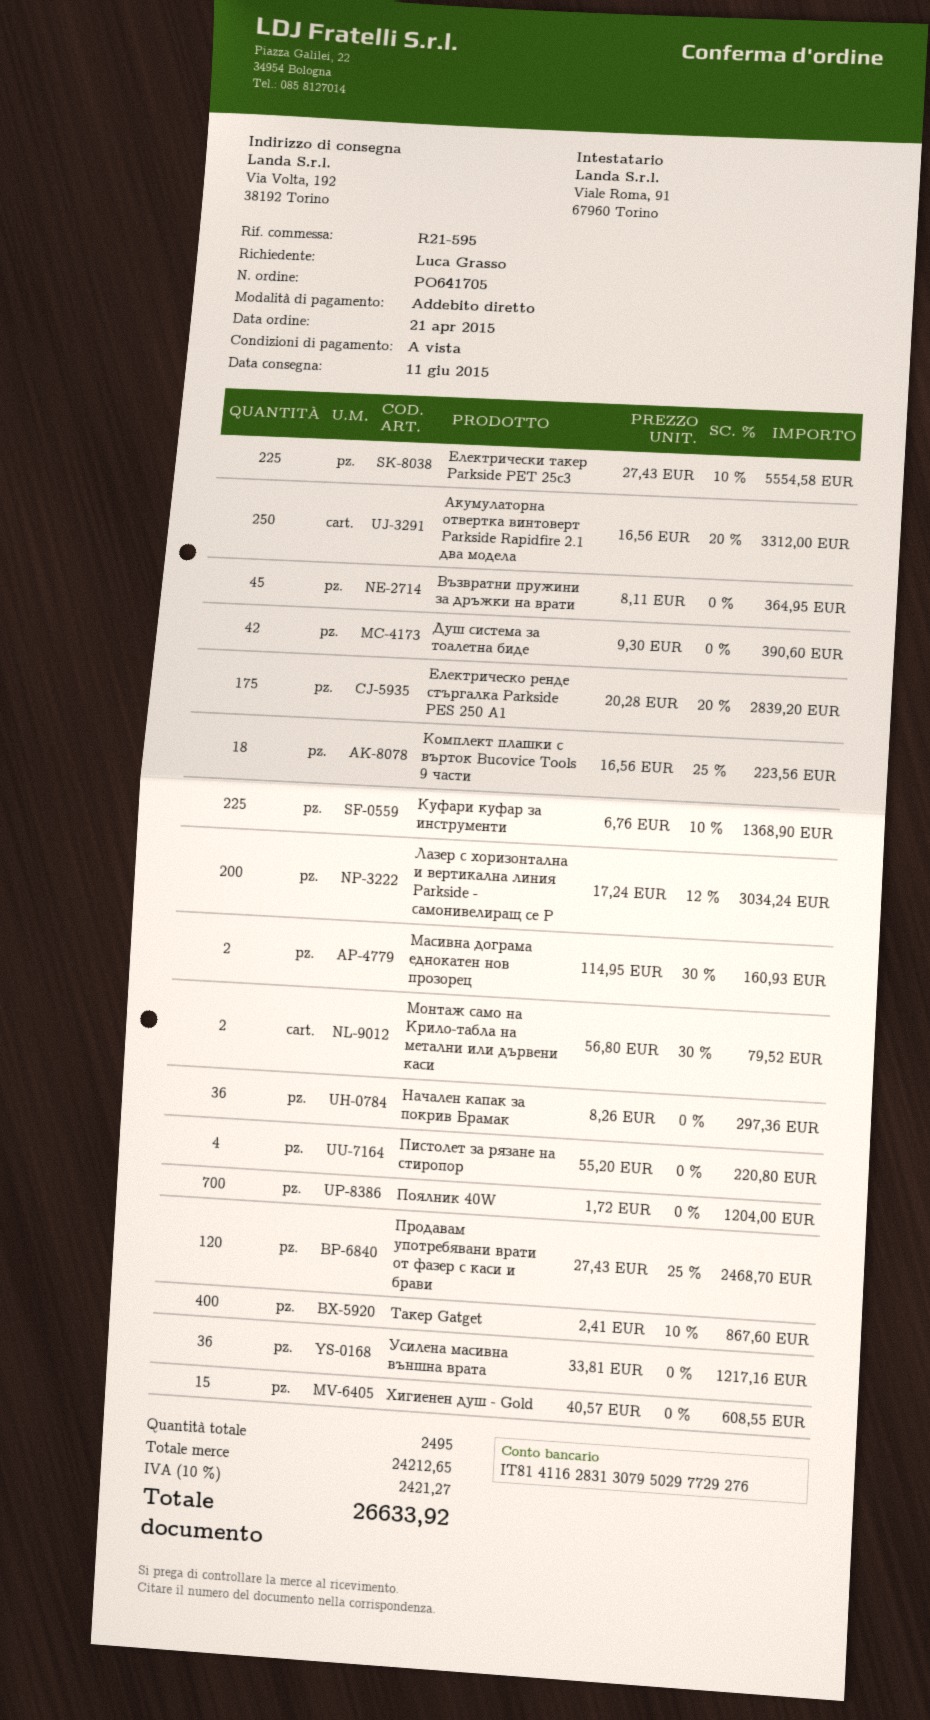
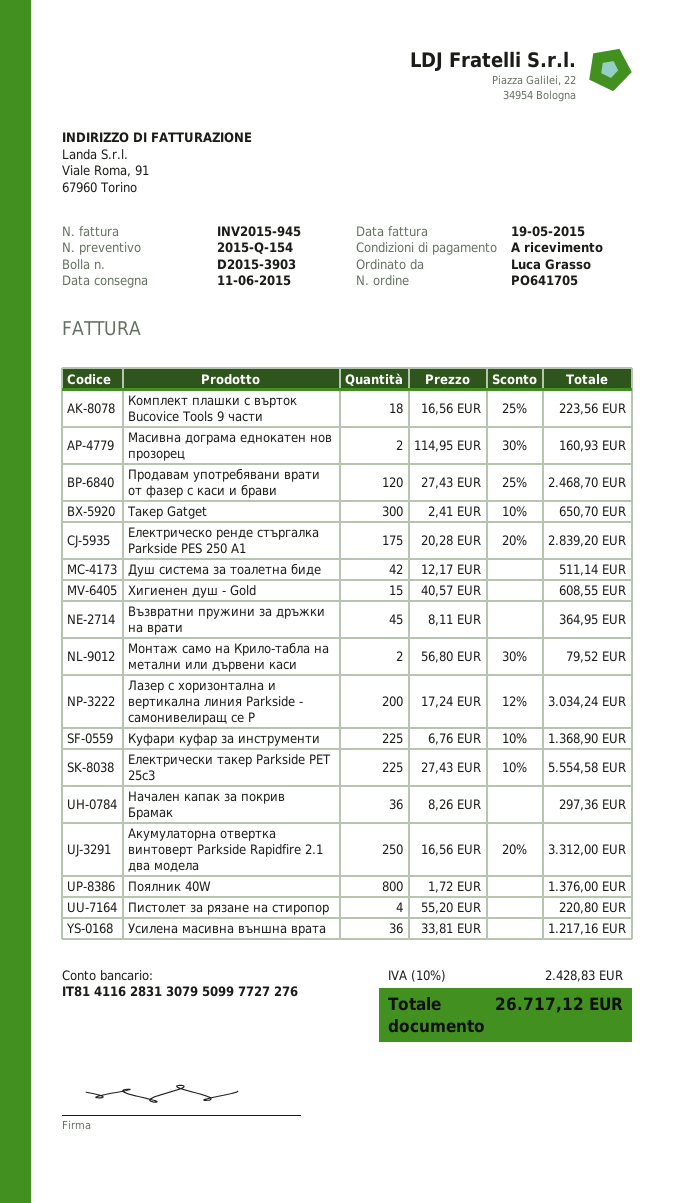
bank account: IT8141162831307950297729276 -> IT8141162831307950997727276
Душ система за тоалетна биде: 42 x 9.30 = 390.60 -> 42 x 12.17 = 511.14
Поялник 40W: 700 x 1.72 = 1204.00 -> 800 x 1.72 = 1376.00
Такер Gatget: 400 x 2.41 - 10% = 867.60 -> 300 x 2.41 - 10% = 650.70
tax: 10% = 2421.27 -> 10% = 2428.83
total: 26633.92 -> 26717.12

